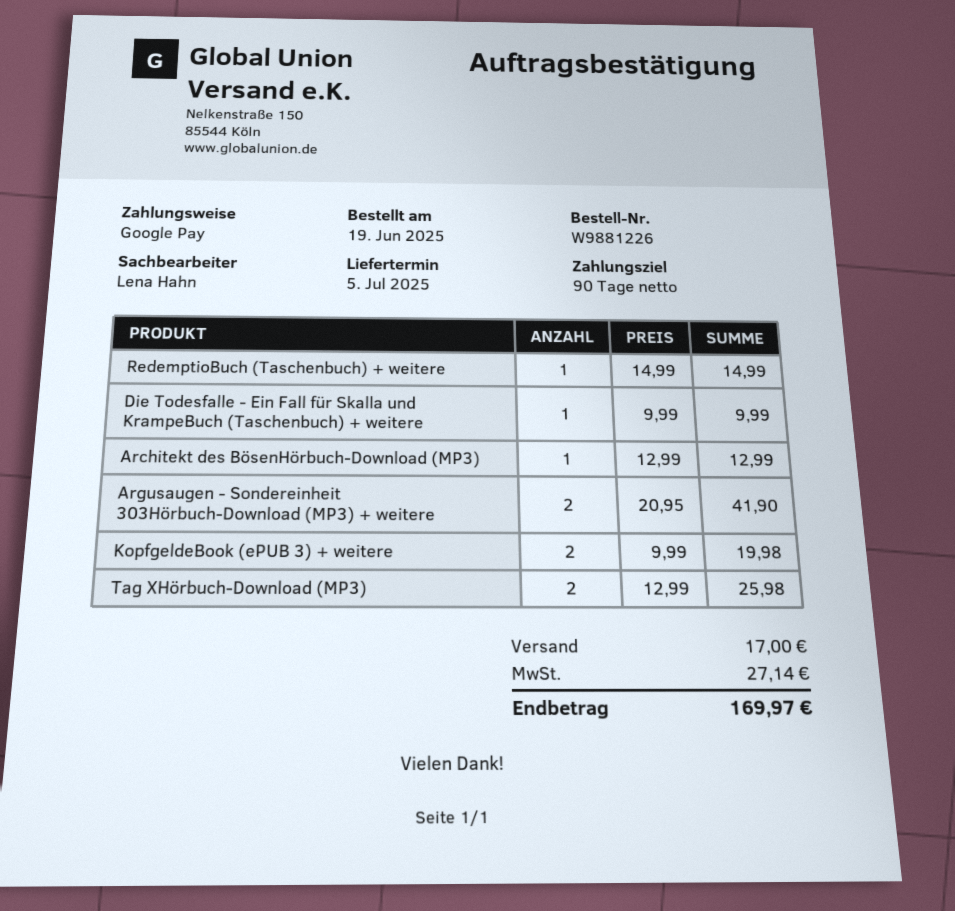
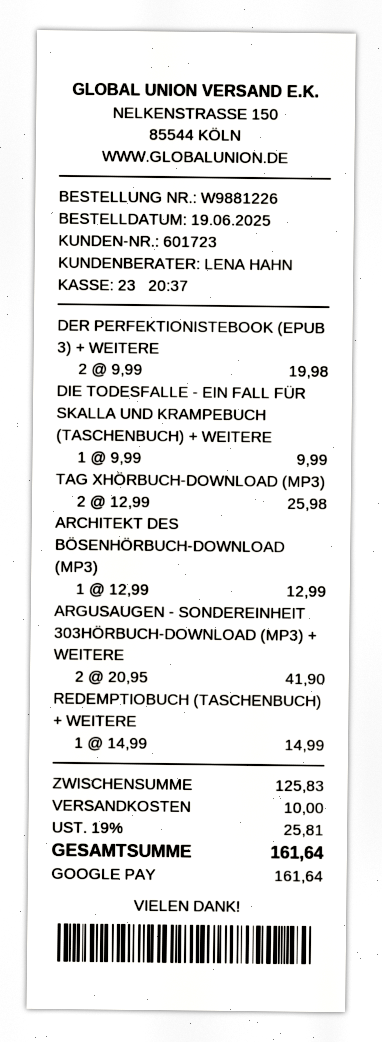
KopfgeldeBook (ePUB 3) + weitere: 2 x 9.99 = 19.98 -> none
DER PERFEKTIONISTEBOOK (EPUB 3) + WEITERE: none -> 2 x 9.99 = 19.98
shipping: 17.00 -> 10.00
tax: 27.14 -> 25.81
total: 169.97 -> 161.64

